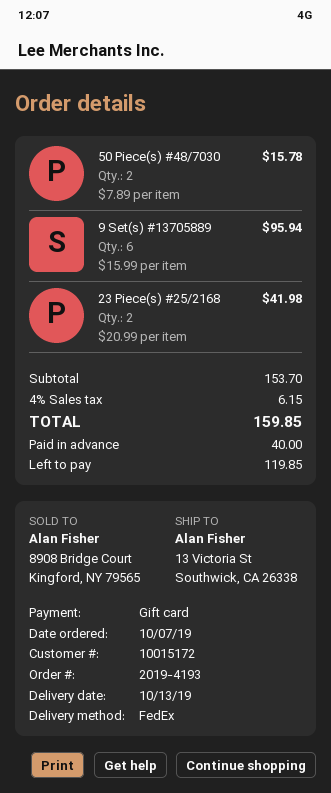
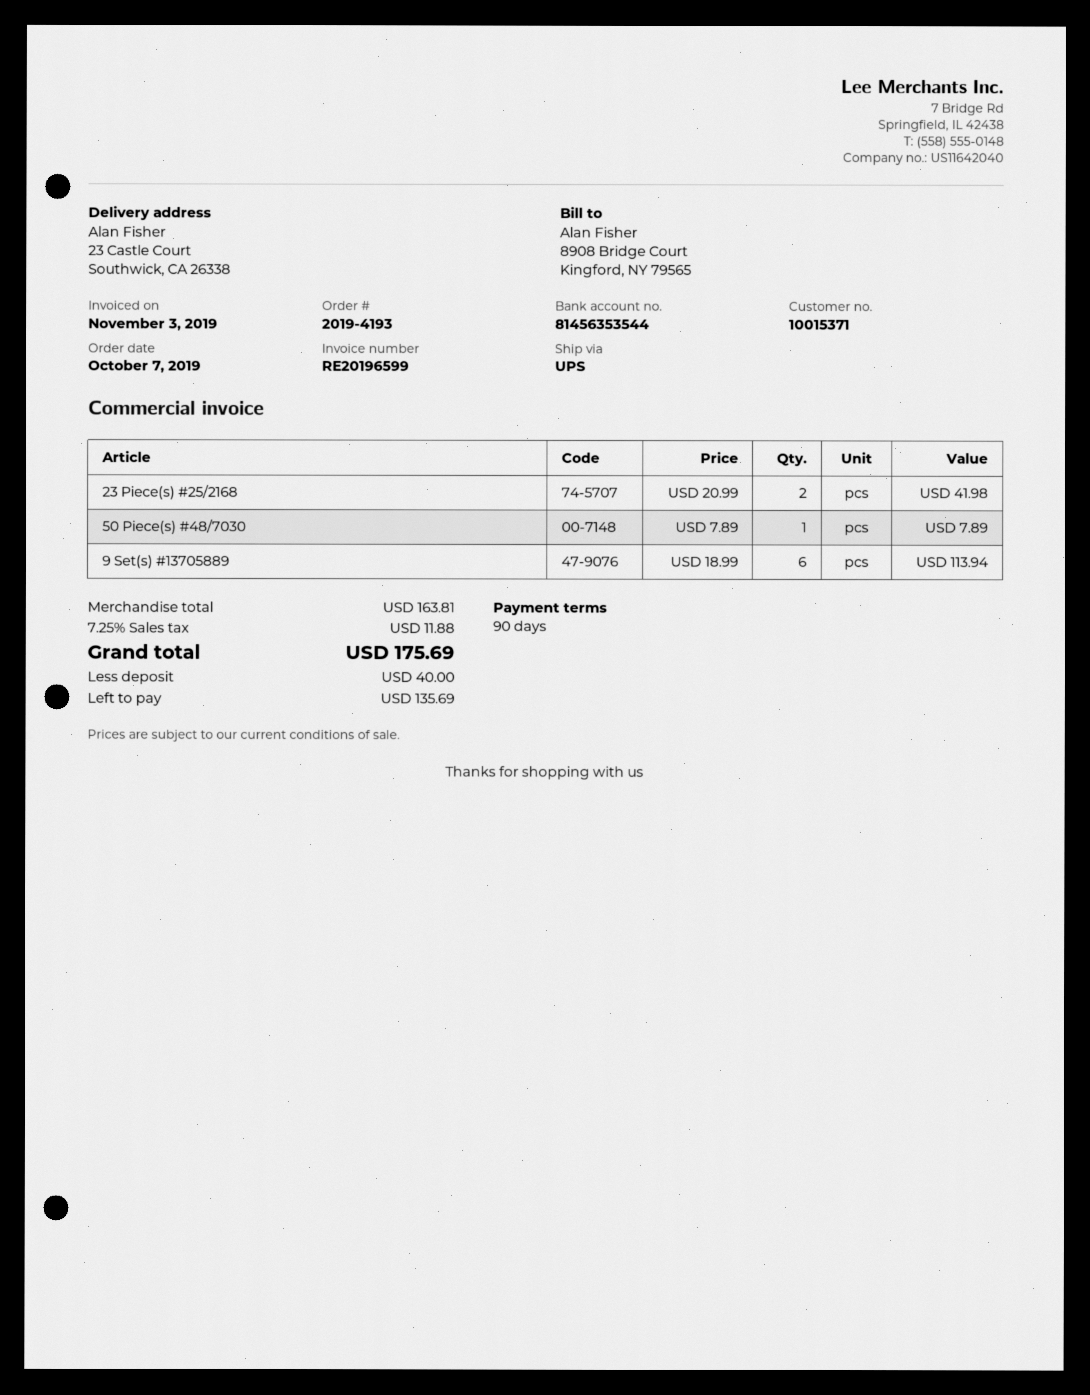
customer number: 10015172 -> 10015371
shipping method: FedEx -> UPS
ship to: 13 Victoria St, Southwick, CA 26338 -> 23 Castle Court, Southwick, CA 26338
50 Piece(s) #48/7030: 2 x 7.89 = 15.78 -> 1 x 7.89 = 7.89
9 Set(s) #13705889: 6 x 15.99 = 95.94 -> 6 x 18.99 = 113.94
subtotal: 153.70 -> 163.81
tax: 4% = 6.15 -> 7.25% = 11.88
total: 159.85 -> 175.69
balance: 119.85 -> 135.69

